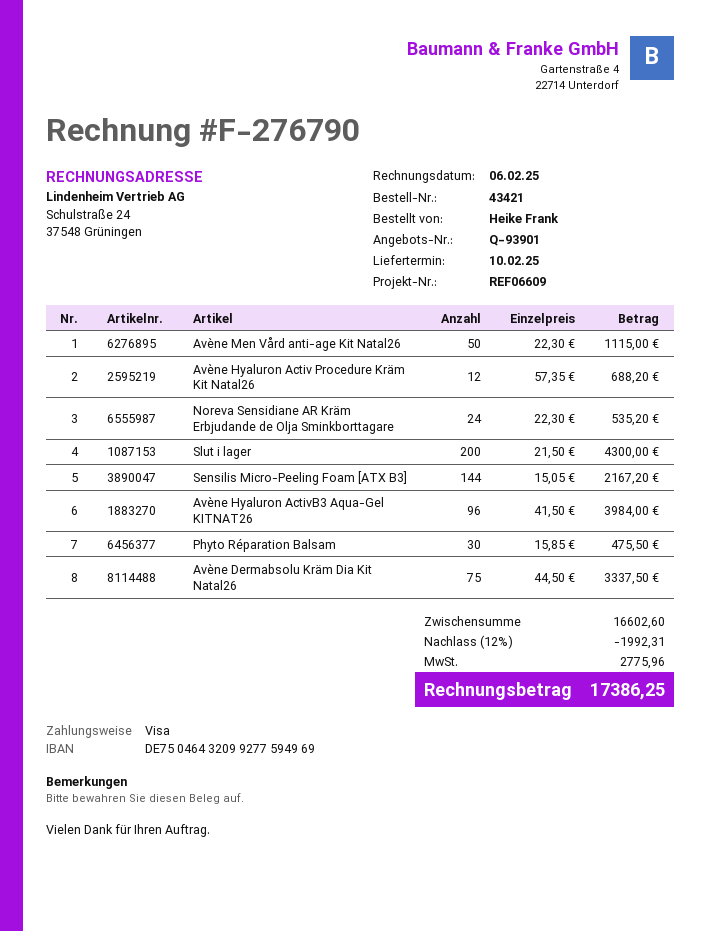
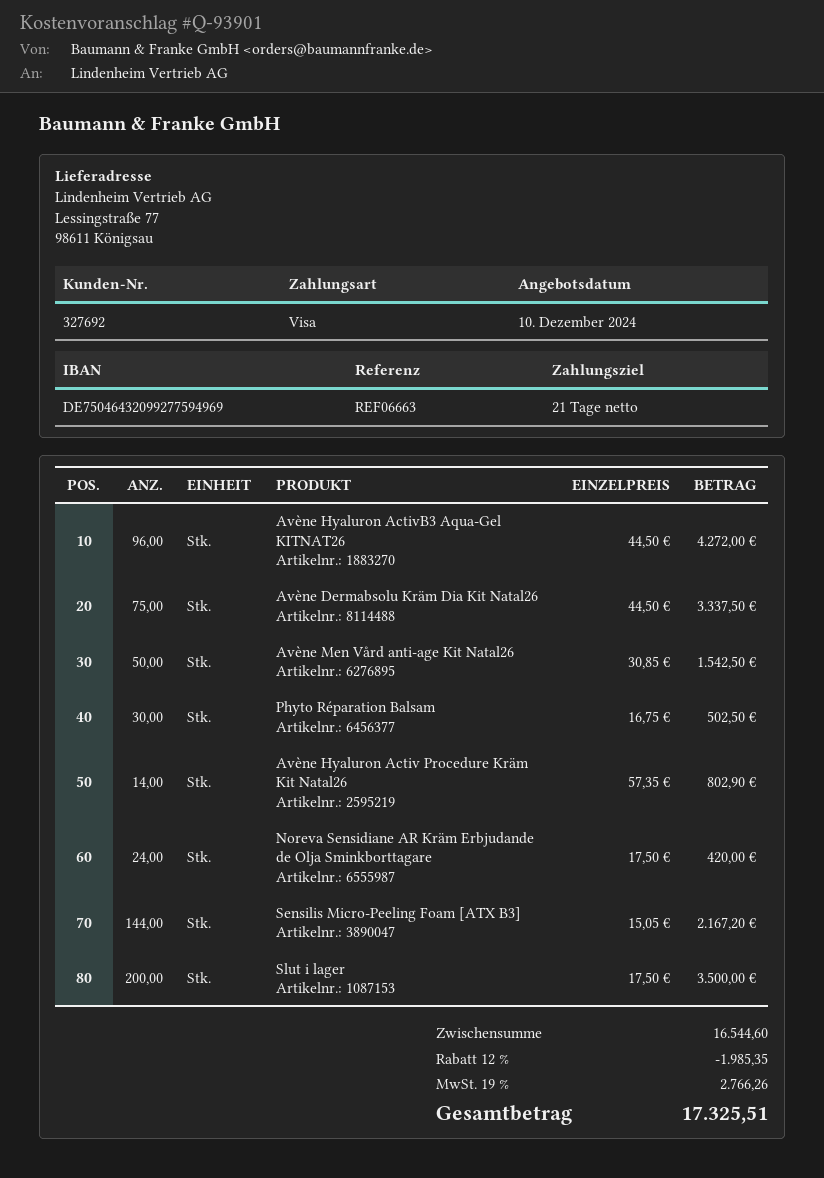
reference: REF06609 -> REF06663
Avène Men Vård anti-age Kit Natal26: 50 x 22.30 = 1115.00 -> 50 x 30.85 = 1542.50
Avène Hyaluron Activ Procedure Kräm Kit Natal26: 12 x 57.35 = 688.20 -> 14 x 57.35 = 802.90
Noreva Sensidiane AR Kräm Erbjudande de Olja Sminkborttagare: 24 x 22.30 = 535.20 -> 24 x 17.50 = 420.00
Slut i lager: 200 x 21.50 = 4300.00 -> 200 x 17.50 = 3500.00
Avène Hyaluron ActivB3 Aqua-Gel KITNAT26: 96 x 41.50 = 3984.00 -> 96 x 44.50 = 4272.00
Phyto Réparation Balsam: 30 x 15.85 = 475.50 -> 30 x 16.75 = 502.50
subtotal: 16602.60 -> 16544.60
discount: 12% = 1992.31 -> 12% = 1985.35
tax: 2775.96 -> 2766.26
total: 17386.25 -> 17325.51

